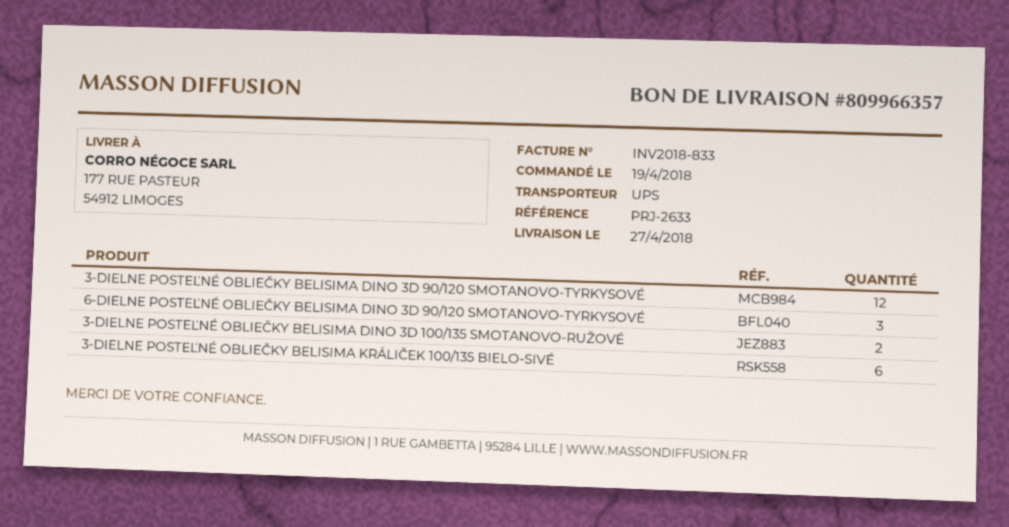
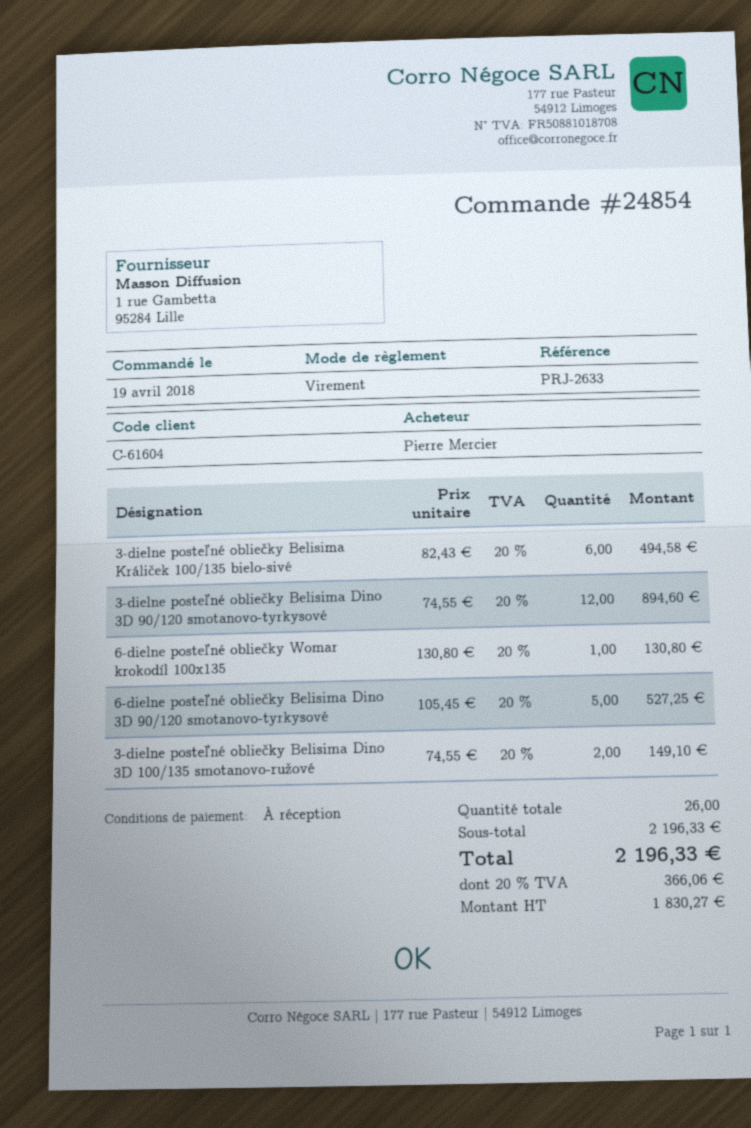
6-DIELNE POSTEĽNÉ OBLIEČKY BELISIMA DINO 3D 90/120 SMOTANOVO-TYRKYSOVÉ: 3 -> 5
6-dielne posteľné obliečky Womar krokodíl 100x135: none -> 1

